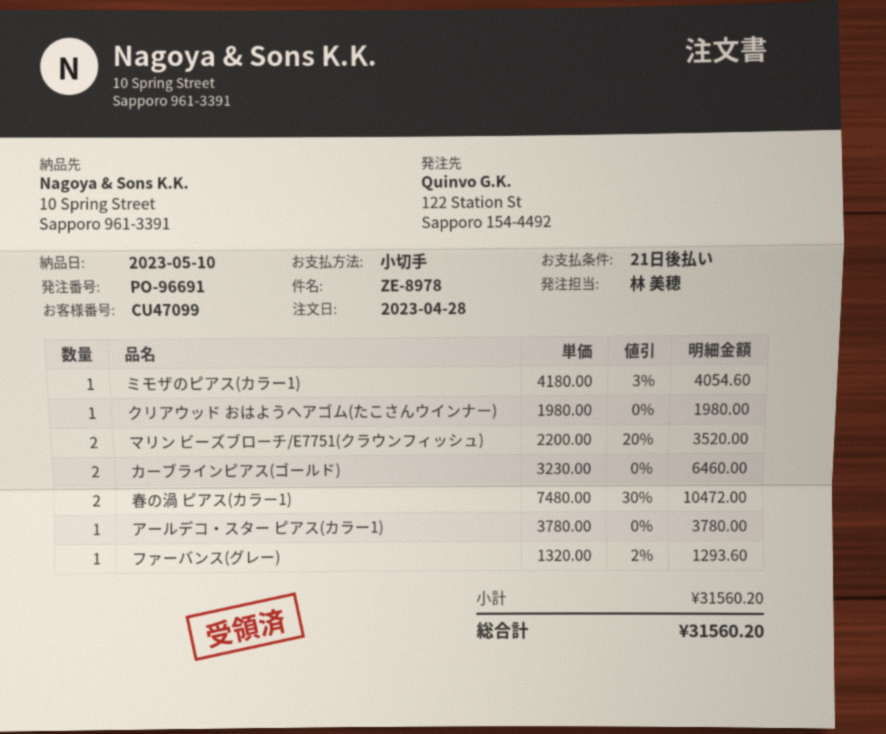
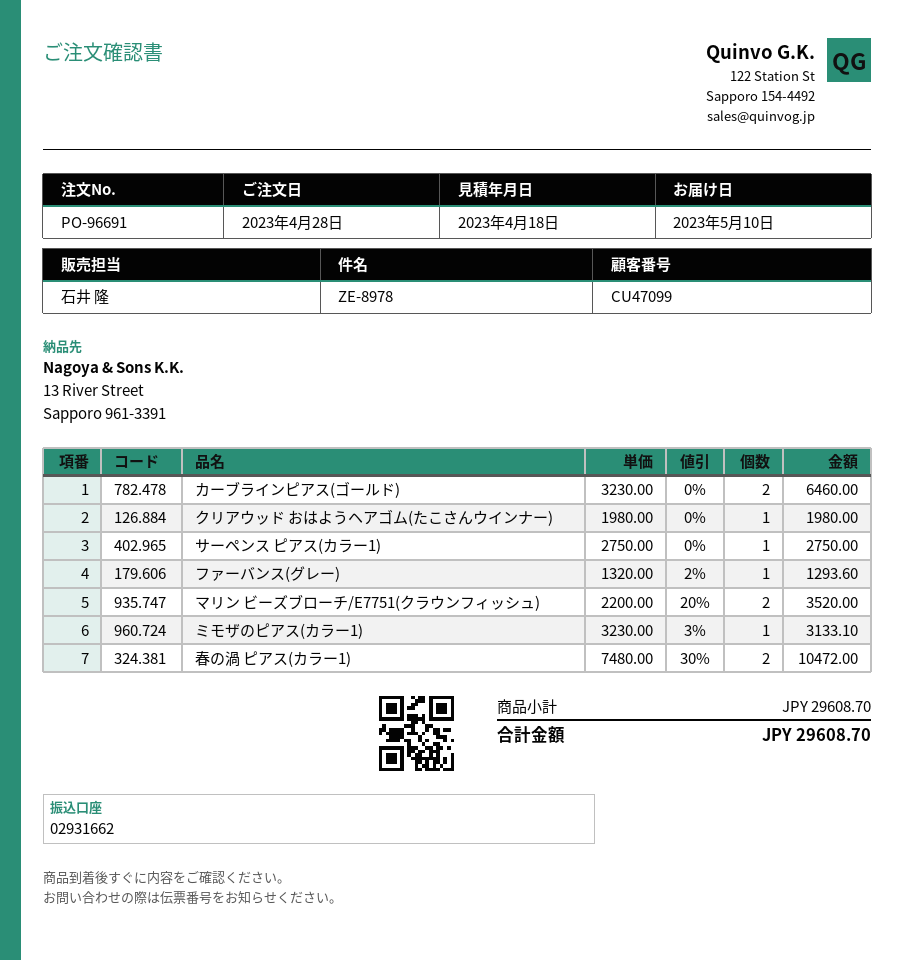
ship to: 10 Spring Street, Sapporo 961-3391 -> 13 River Street, Sapporo 961-3391
ミモザのピアス(カラー1): 1 x 4180.00 - 3% = 4054.60 -> 1 x 3230.00 - 3% = 3133.10
アールデコ・スター ピアス(カラー1): 1 x 3780.00 = 3780.00 -> none
サーペンス ピアス(カラー1): none -> 1 x 2750.00 = 2750.00
subtotal: 31560.20 -> 29608.70
total: 31560.20 -> 29608.70

